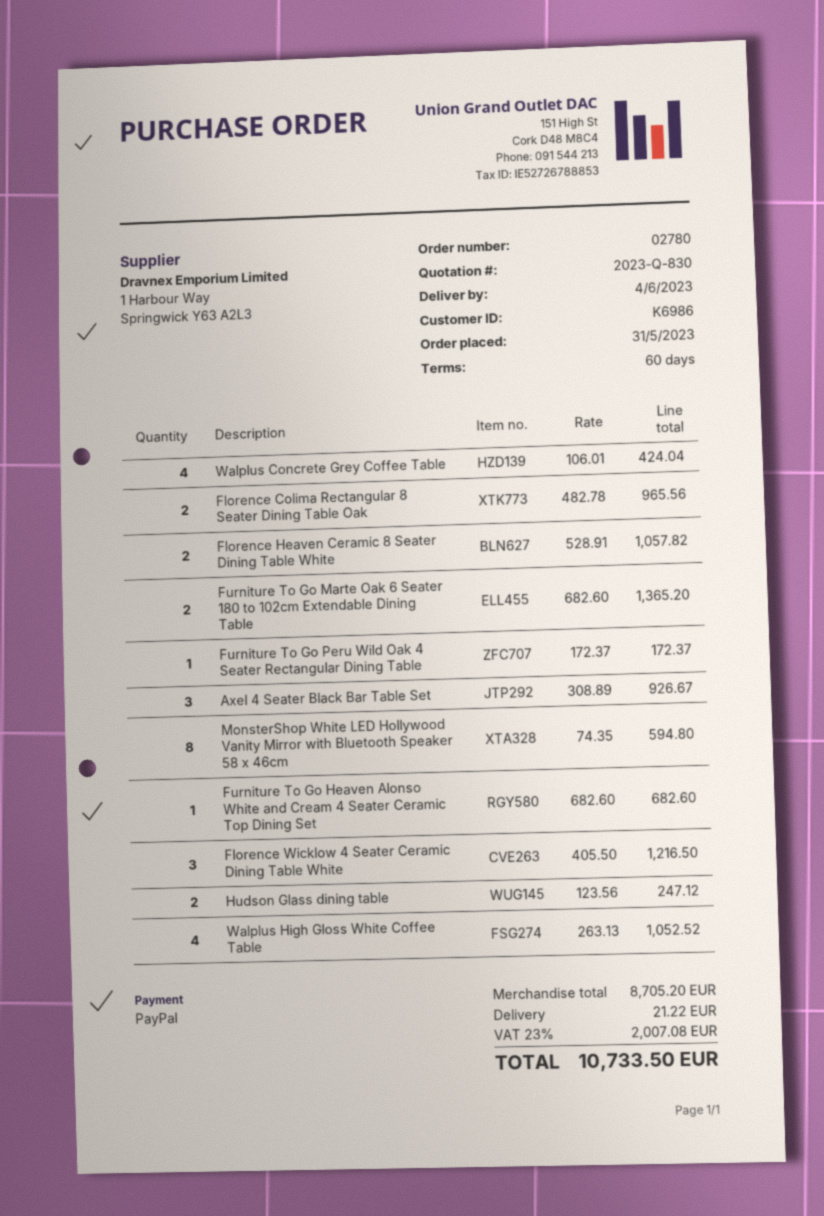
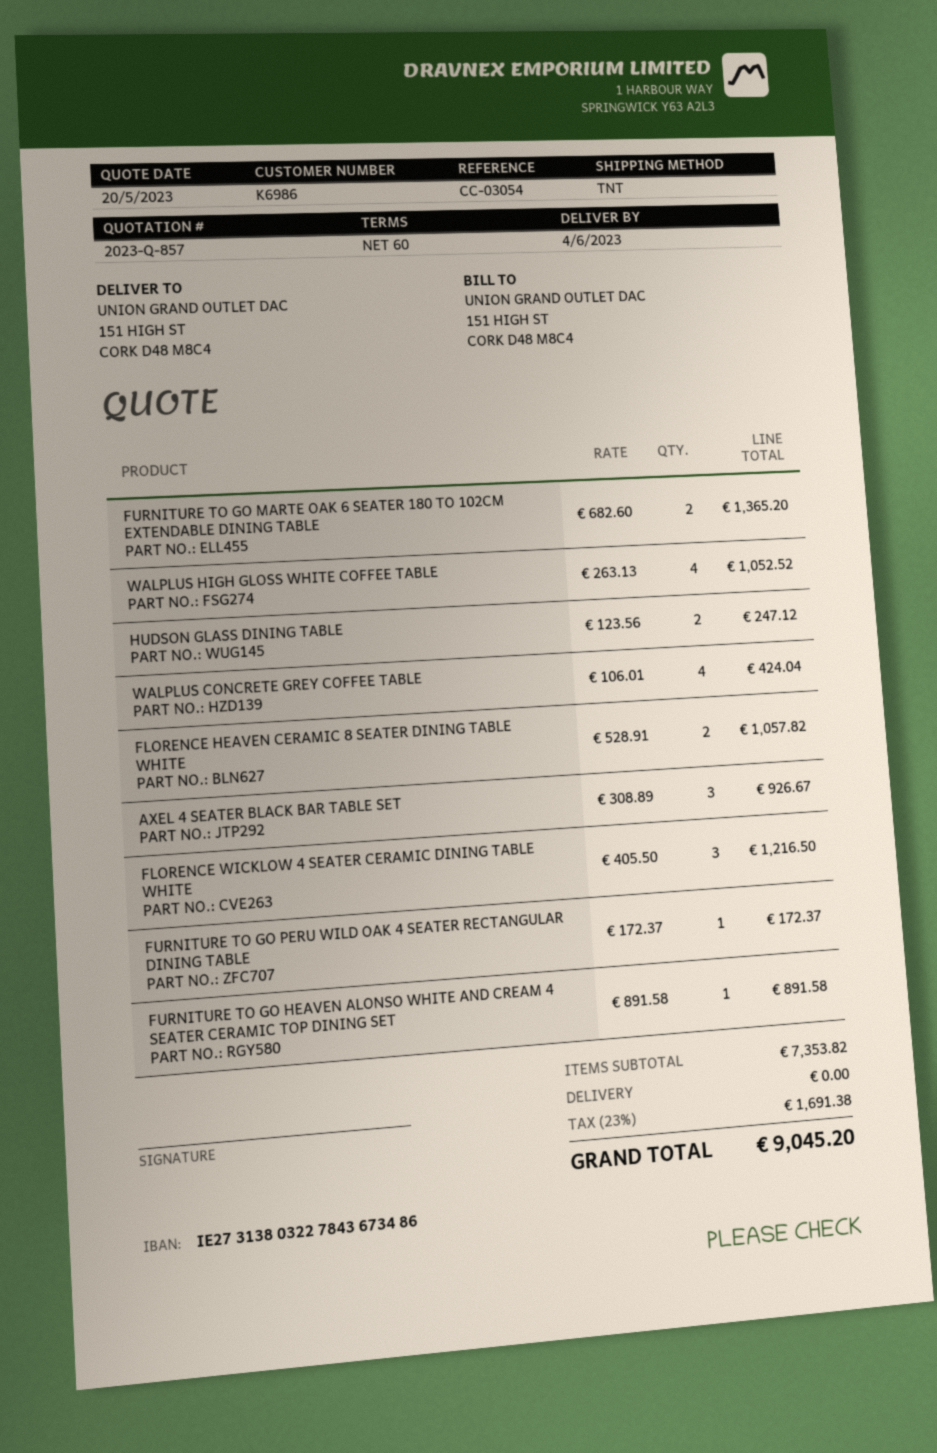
quote number: 2023-Q-830 -> 2023-Q-857
Florence Colima Rectangular 8 Seater Dining Table Oak: 2 x 482.78 = 965.56 -> none
MonsterShop White LED Hollywood Vanity Mirror with Bluetooth Speaker 58 x 46cm: 8 x 74.35 = 594.80 -> none
Furniture To Go Heaven Alonso White and Cream 4 Seater Ceramic Top Dining Set: 1 x 682.60 = 682.60 -> 1 x 891.58 = 891.58
subtotal: 8705.20 -> 7353.82
shipping: 21.22 -> 0.00
tax: 23% = 2007.08 -> 23% = 1691.38
total: 10733.50 -> 9045.20

